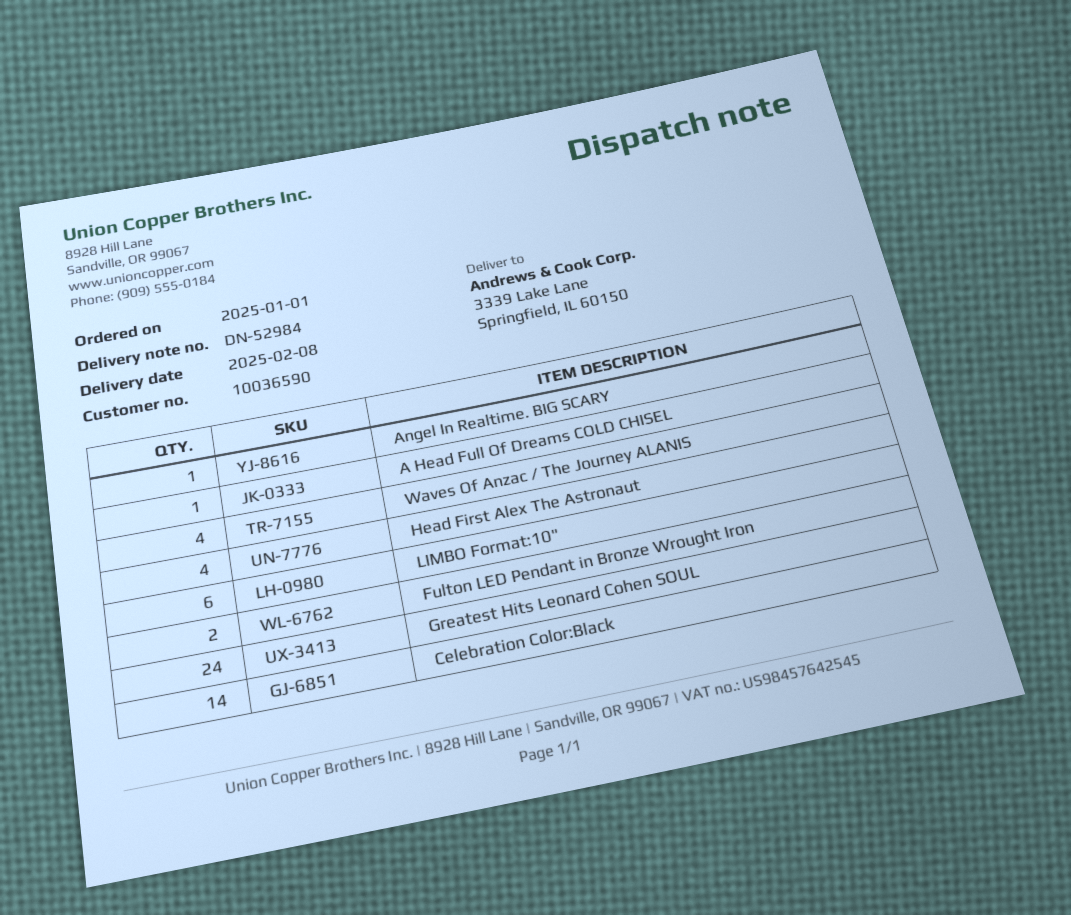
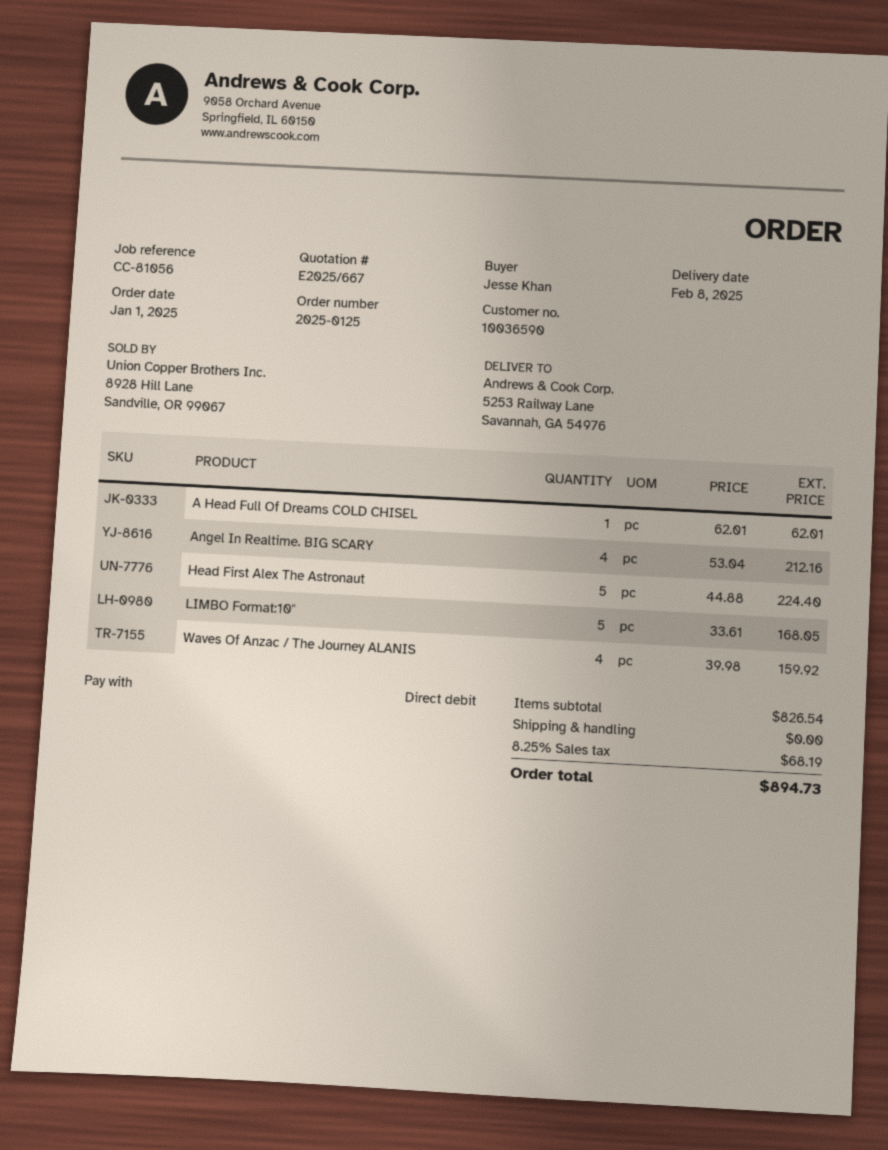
ship to: 3339 Lake Lane, Springfield, IL 60150 -> 5253 Railway Lane, Savannah, GA 54976
Angel In Realtime. BIG SCARY: 1 -> 4
Head First Alex The Astronaut: 4 -> 5
LIMBO Format:10": 6 -> 5
Fulton LED Pendant in Bronze Wrought Iron: 2 -> none
Greatest Hits Leonard Cohen SOUL: 24 -> none
Celebration Color:Black: 14 -> none

